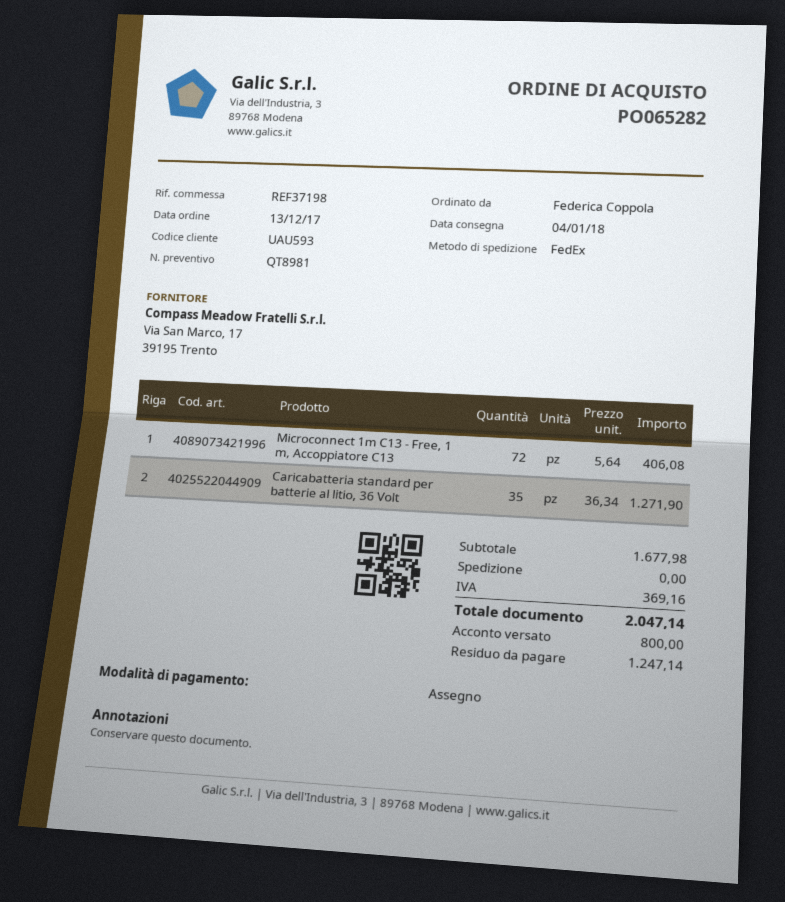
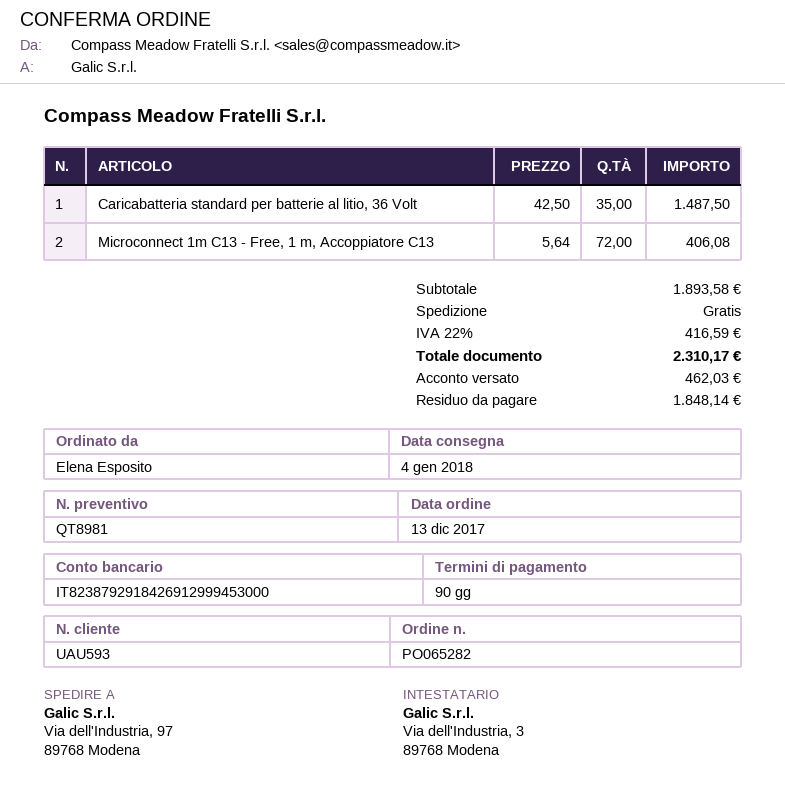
ordered by: Federica Coppola -> Elena Esposito
Caricabatteria standard per batterie al litio, 36 Volt: 35 x 36.34 = 1271.90 -> 35 x 42.50 = 1487.50
subtotal: 1677.98 -> 1893.58
tax: 369.16 -> 416.59
total: 2047.14 -> 2310.17
deposit: 800.00 -> 462.03
balance: 1247.14 -> 1848.14

